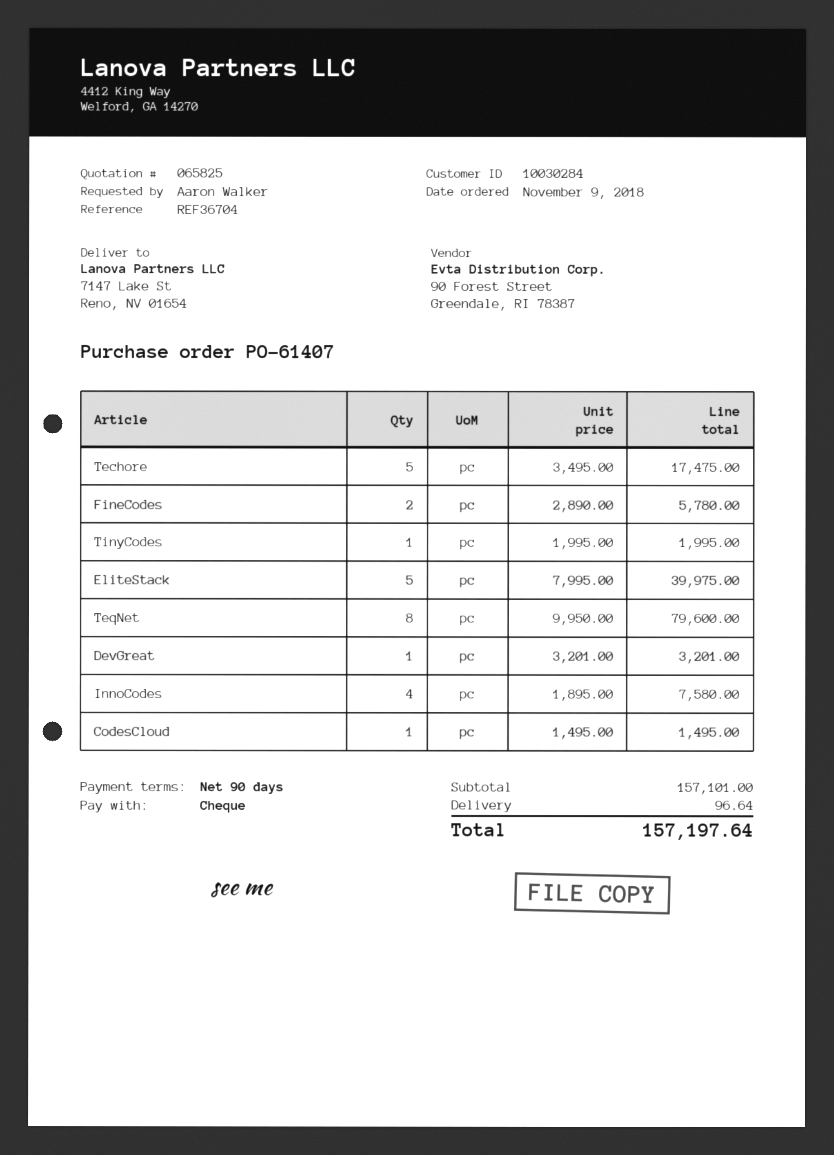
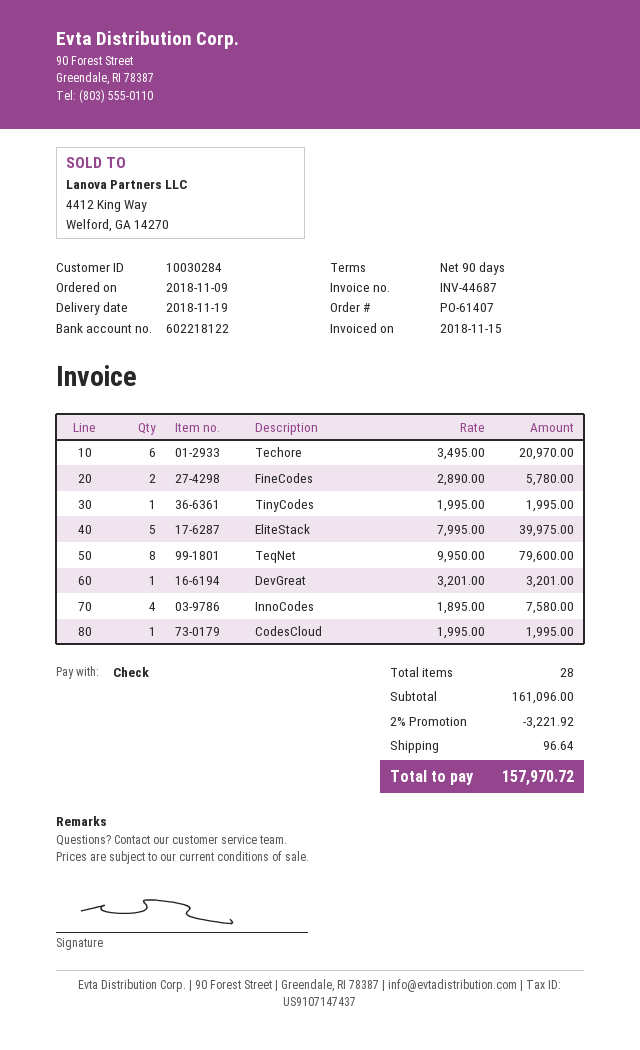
Techore: 5 x 3495.00 = 17475.00 -> 6 x 3495.00 = 20970.00
CodesCloud: 1 x 1495.00 = 1495.00 -> 1 x 1995.00 = 1995.00
subtotal: 157101.00 -> 161096.00
discount: none -> 2% = 3221.92
total: 157197.64 -> 157970.72

